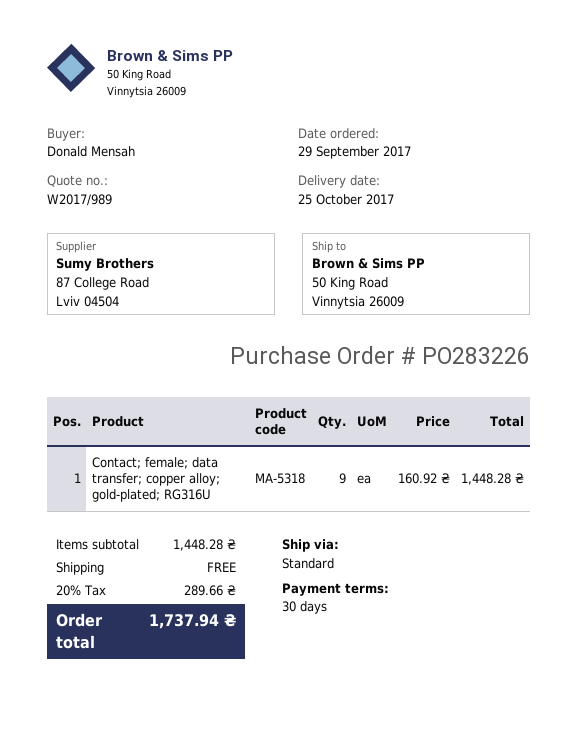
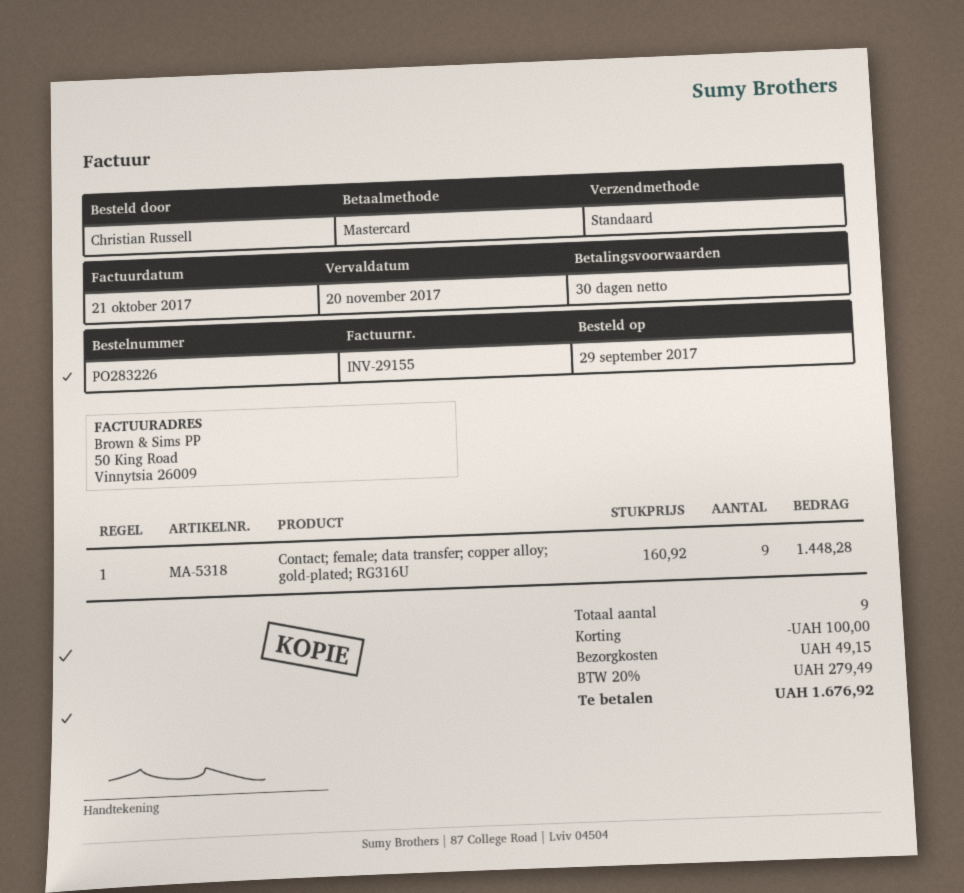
ordered by: Donald Mensah -> Christian Russell
discount: none -> 100.00
shipping: 0.00 -> 49.15
tax: 20% = 289.66 -> 20% = 279.49
total: 1737.94 -> 1676.92

